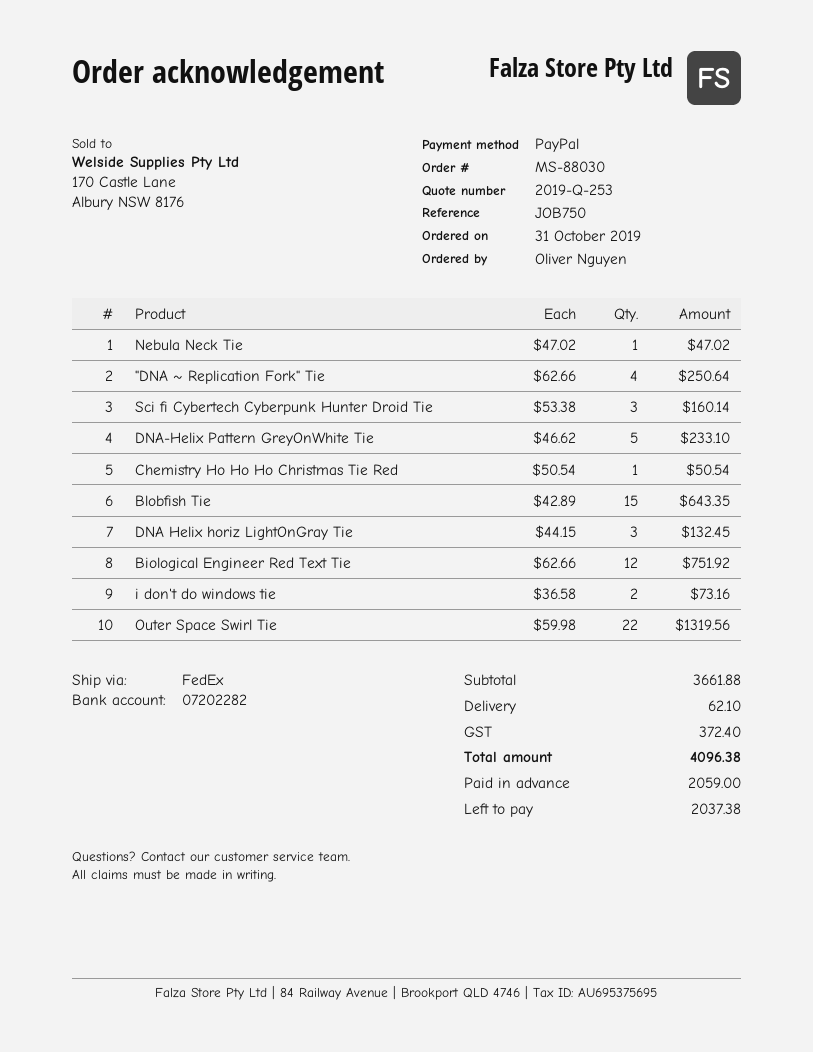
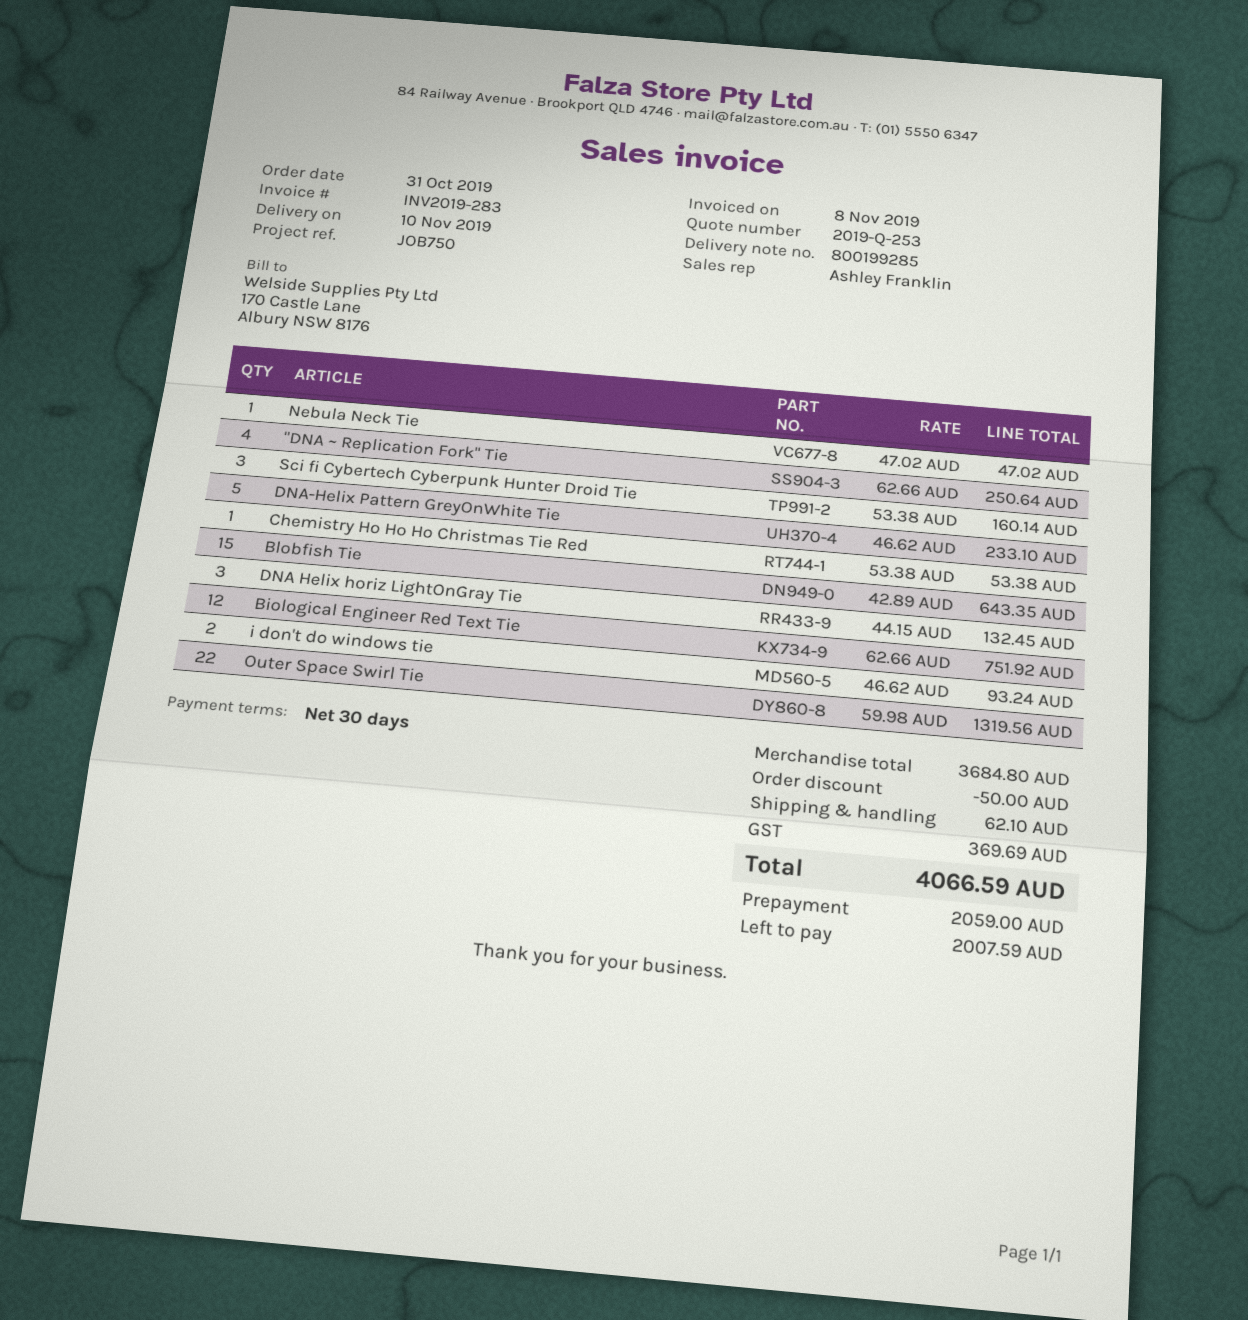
Chemistry Ho Ho Ho Christmas Tie Red: 1 x 50.54 = 50.54 -> 1 x 53.38 = 53.38
i don't do windows tie: 2 x 36.58 = 73.16 -> 2 x 46.62 = 93.24
subtotal: 3661.88 -> 3684.80
discount: none -> 50.00
tax: 372.40 -> 369.69
total: 4096.38 -> 4066.59
balance: 2037.38 -> 2007.59

